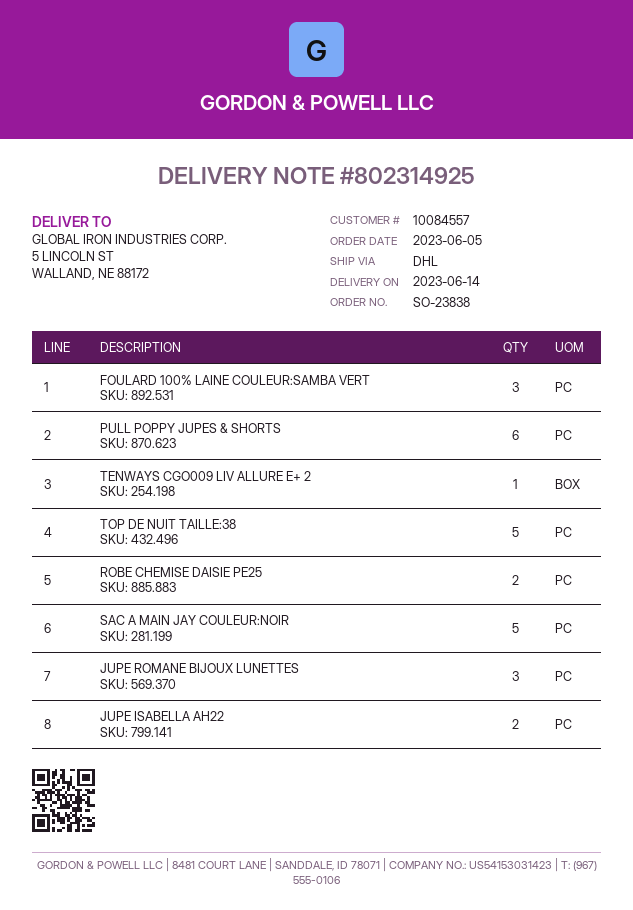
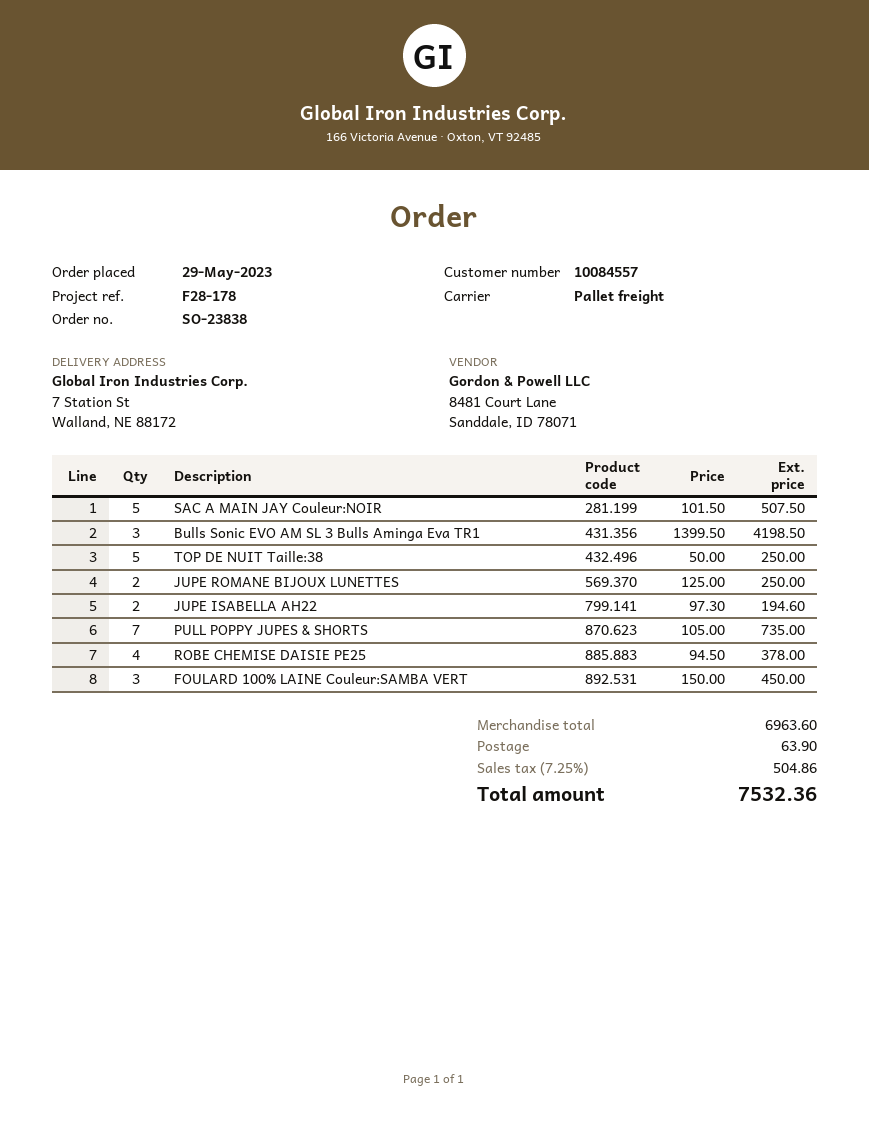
order date: 2023-06-05 -> 2023-05-29
shipping method: DHL -> pallet freight
ship to: 5 LINCOLN ST, WALLAND, NE 88172 -> 7 Station St, Walland, NE 88172
PULL POPPY JUPES & SHORTS: 6 -> 7
TENWAYS CGO009 LIV ALLURE E+ 2: 1 -> none
ROBE CHEMISE DAISIE PE25: 2 -> 4
JUPE ROMANE BIJOUX LUNETTES: 3 -> 2
Bulls Sonic EVO AM SL 3 Bulls Aminga Eva TR1: none -> 3

